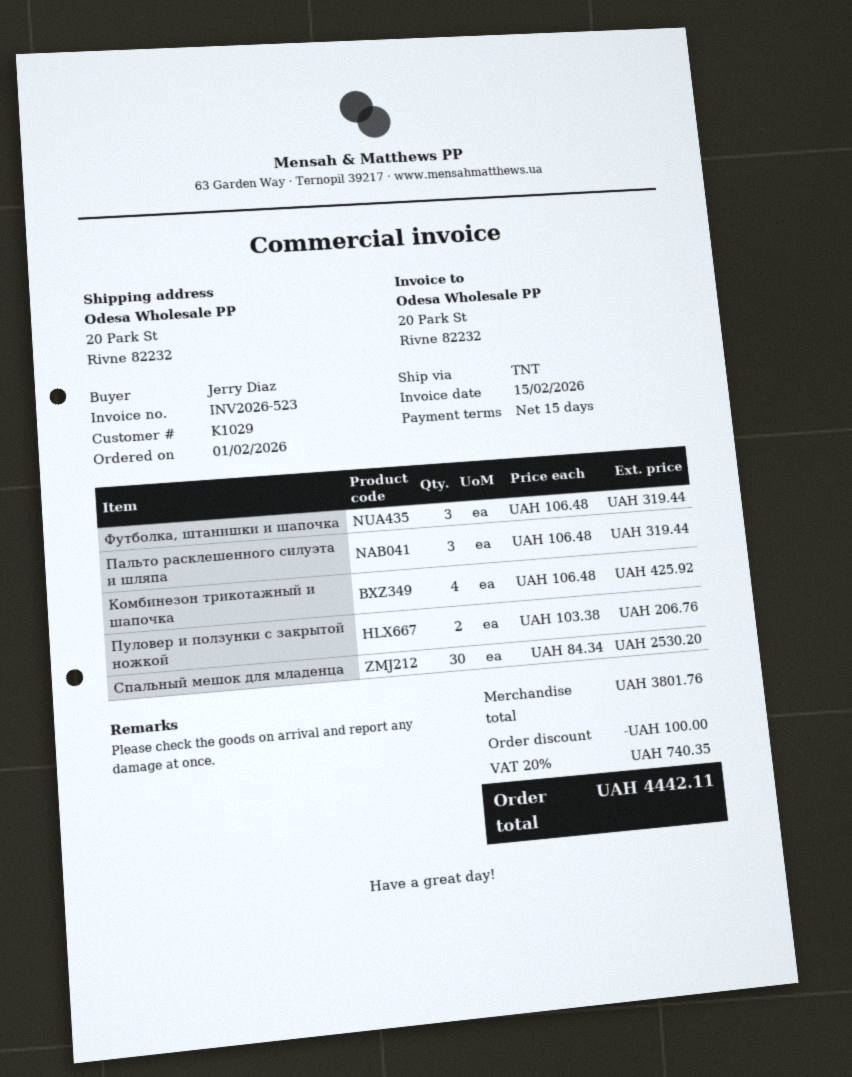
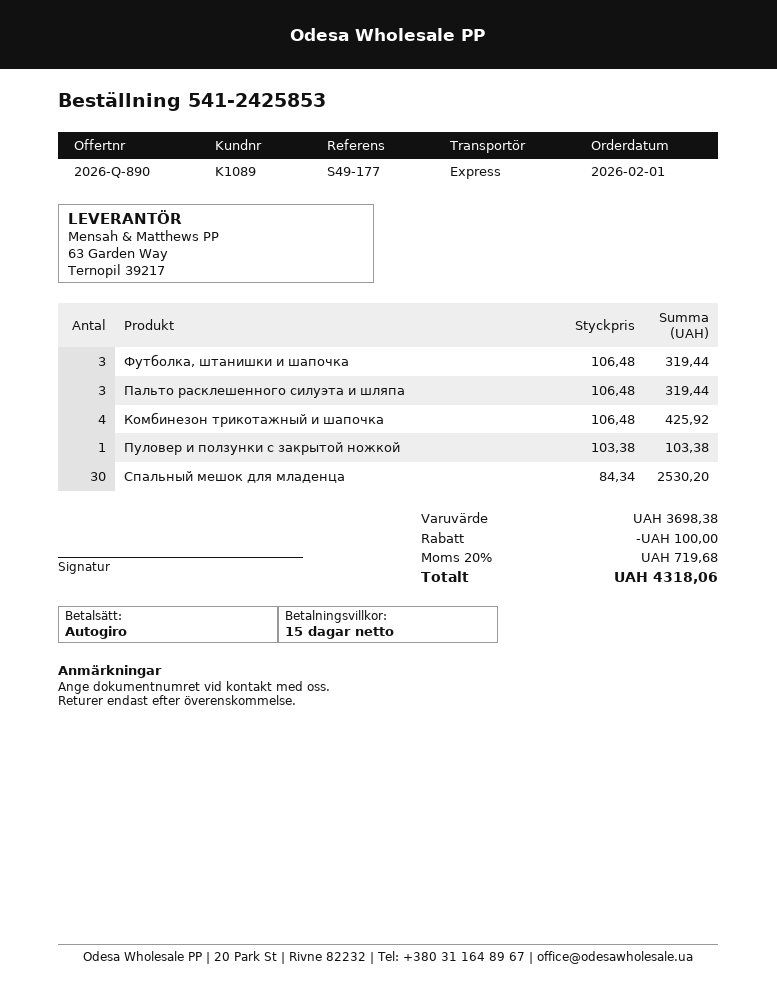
customer number: K1029 -> K1089
shipping method: TNT -> express
Пуловер и ползунки с закрытой ножкой: 2 x 103.38 = 206.76 -> 1 x 103.38 = 103.38
subtotal: 3801.76 -> 3698.38
tax: 20% = 740.35 -> 20% = 719.68
total: 4442.11 -> 4318.06

